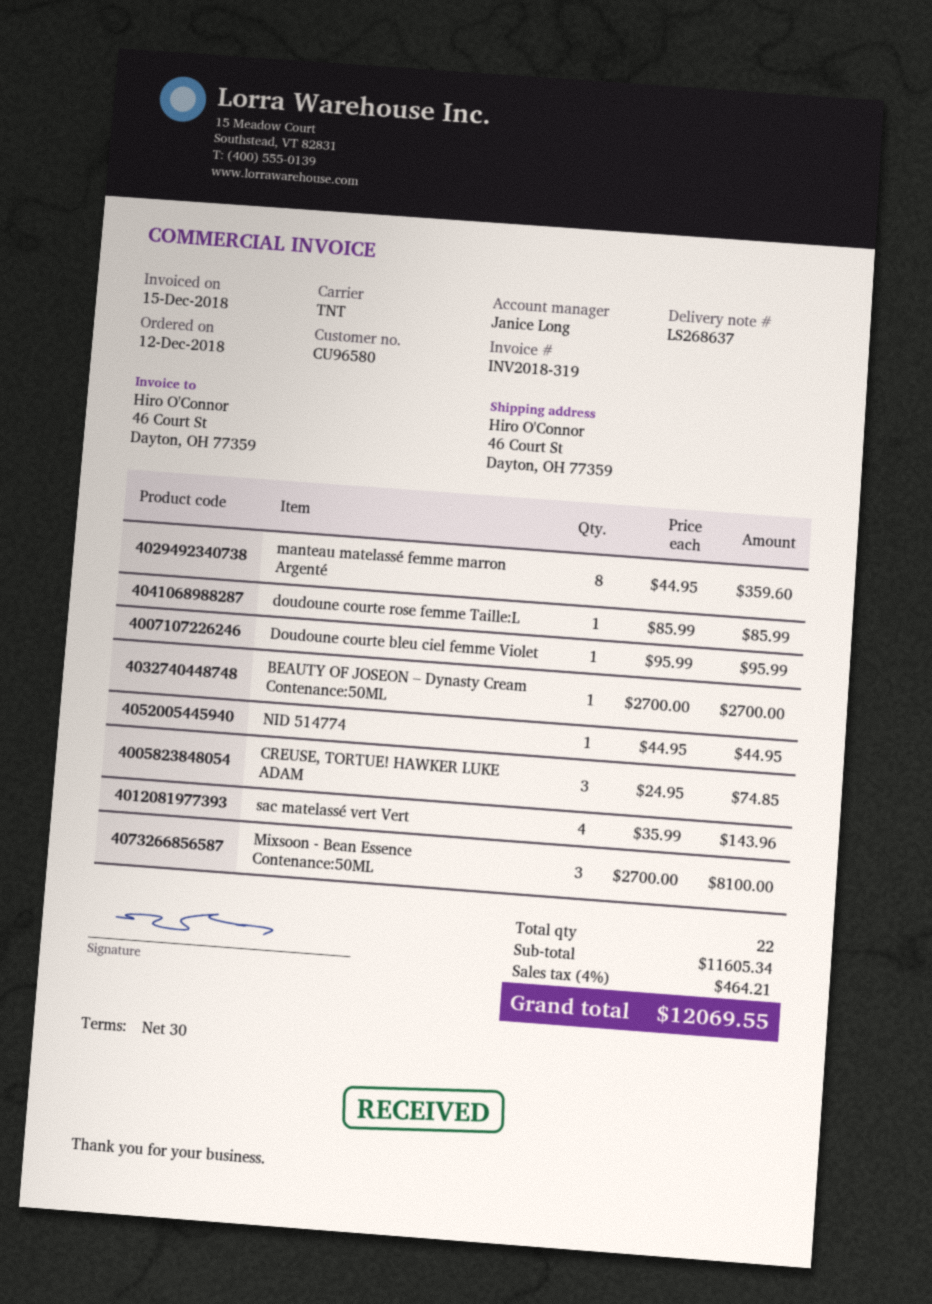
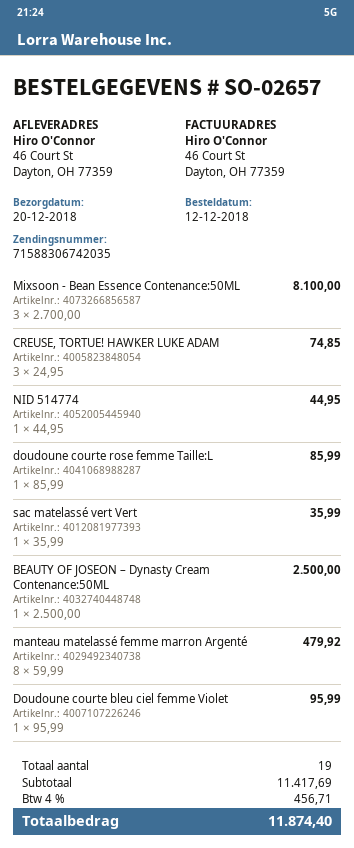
manteau matelassé femme marron Argenté: 8 x 44.95 = 359.60 -> 8 x 59.99 = 479.92
BEAUTY OF JOSEON – Dynasty Cream Contenance:50ML: 1 x 2700.00 = 2700.00 -> 1 x 2500.00 = 2500.00
sac matelassé vert Vert: 4 x 35.99 = 143.96 -> 1 x 35.99 = 35.99
total quantity: 22 -> 19
subtotal: 11605.34 -> 11417.69
tax: 4% = 464.21 -> 4% = 456.71
total: 12069.55 -> 11874.40

